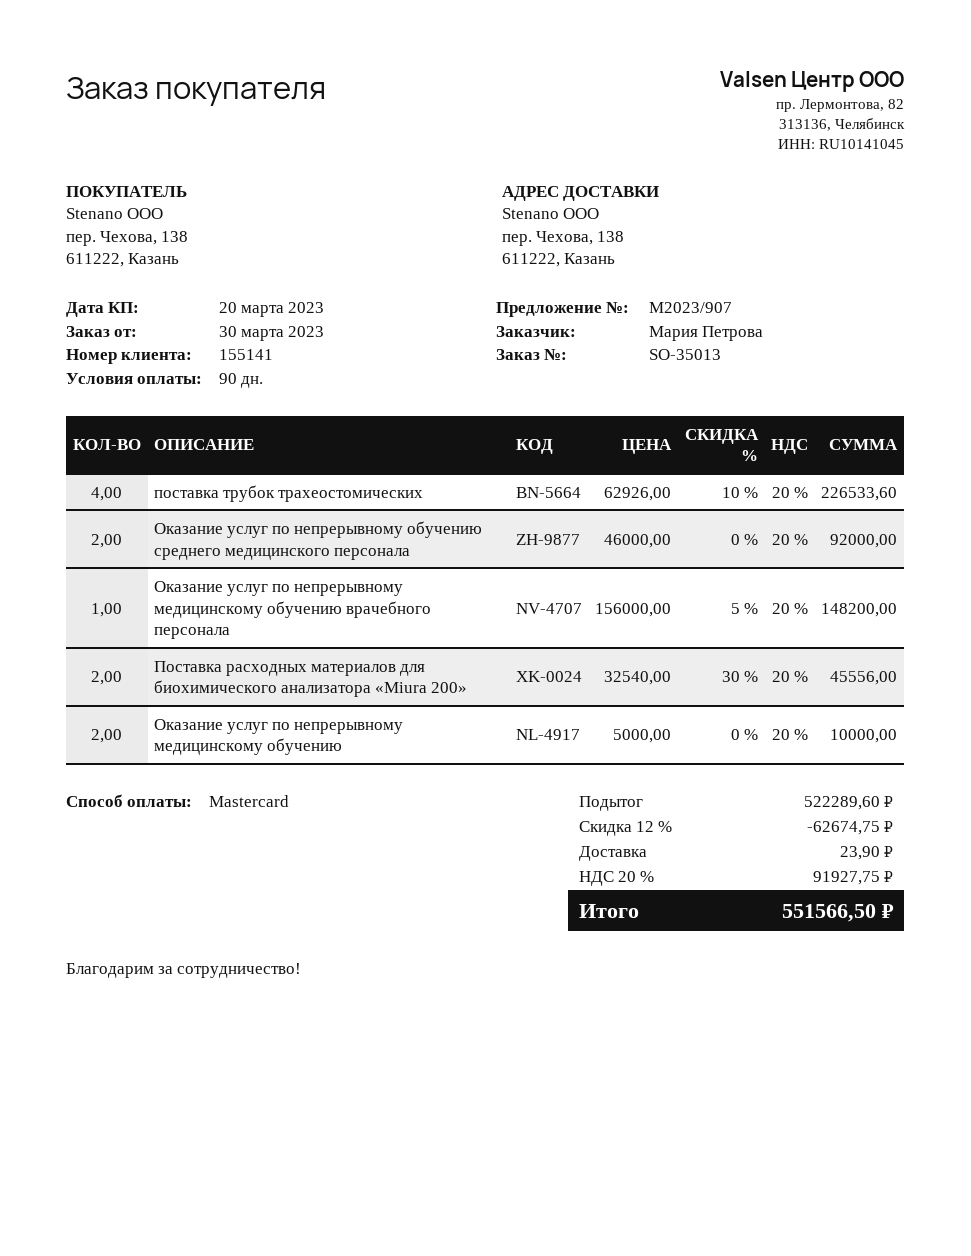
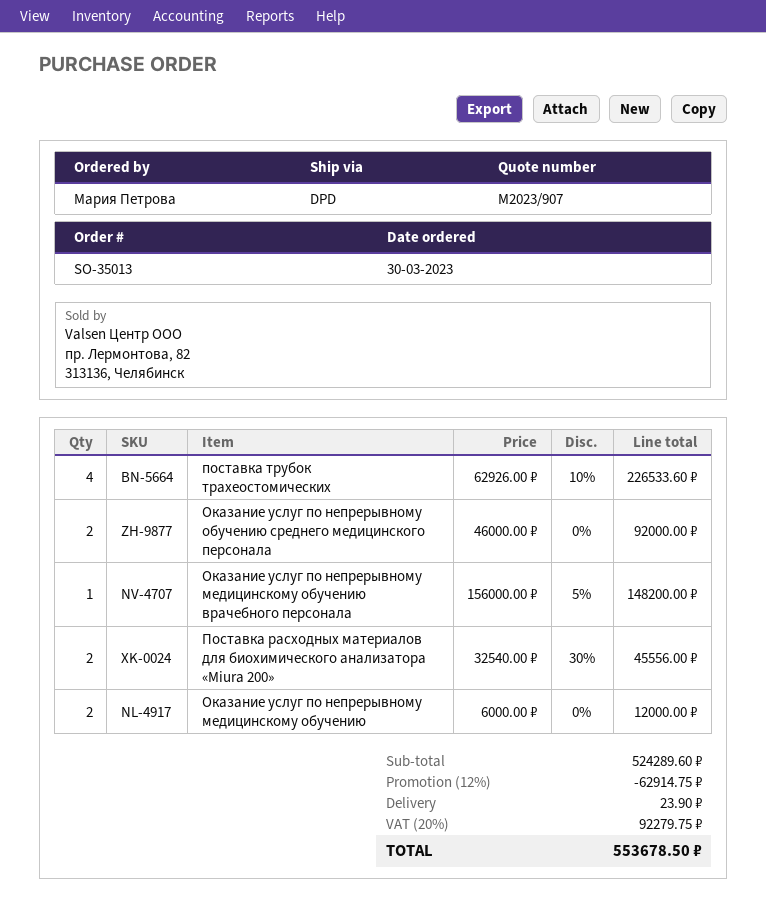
Оказание услуг по непрерывному медицинскому обучению: 2 x 5000.00 = 10000.00 -> 2 x 6000.00 = 12000.00
subtotal: 522289.60 -> 524289.60
discount: 12% = 62674.75 -> 12% = 62914.75
tax: 20% = 91927.75 -> 20% = 92279.75
total: 551566.50 -> 553678.50

